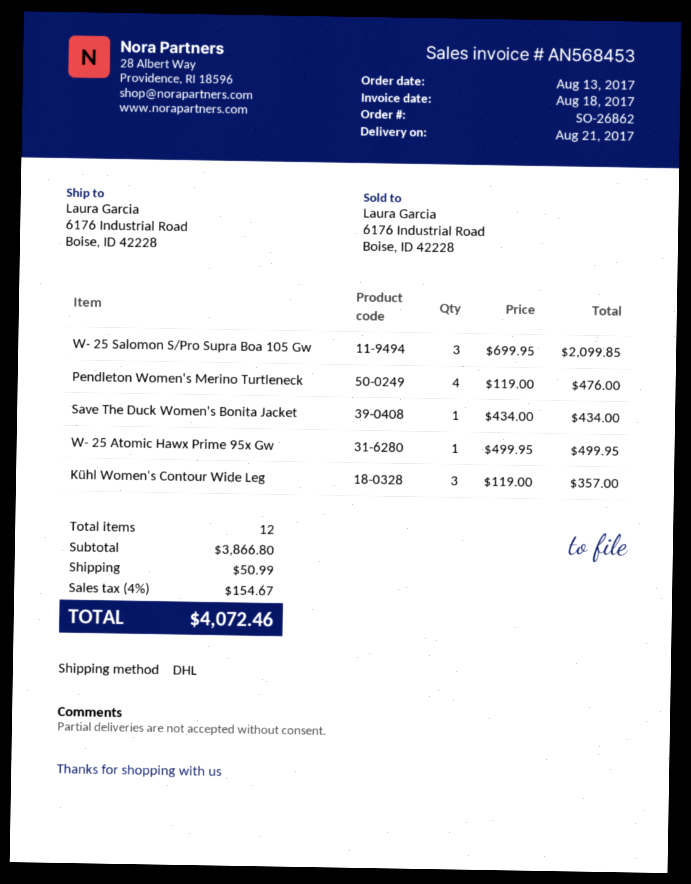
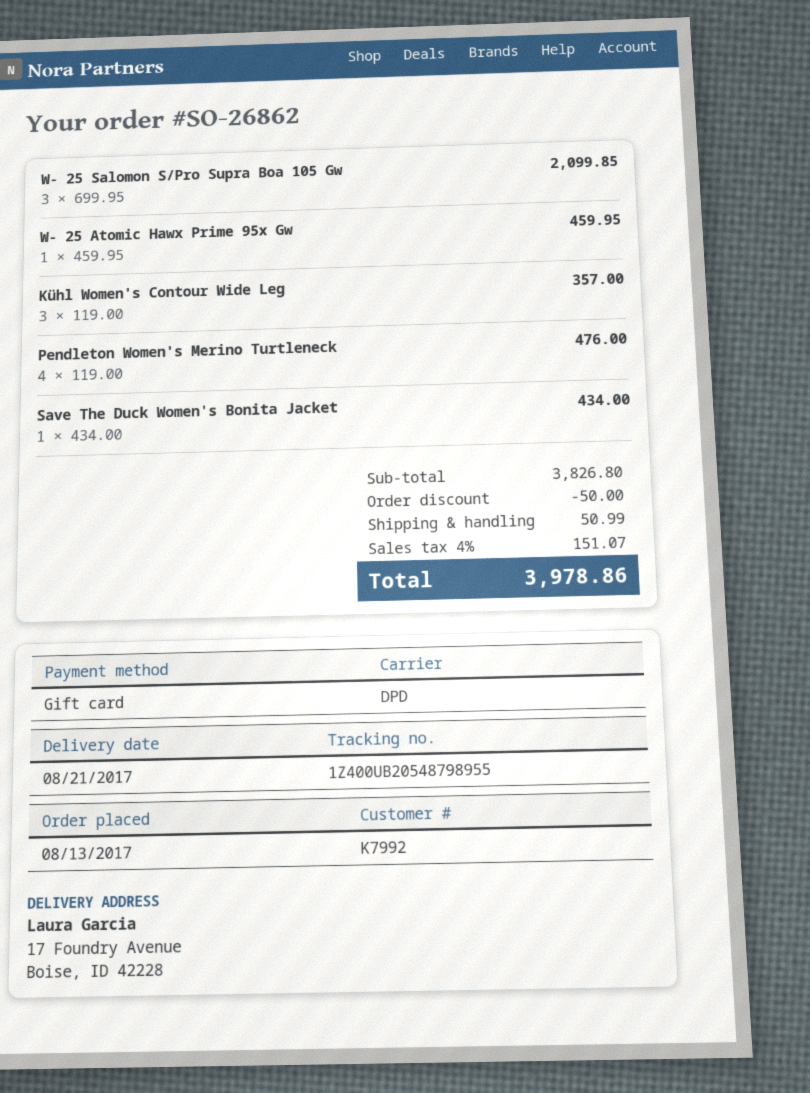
shipping method: DHL -> DPD
ship to: 6176 Industrial Road, Boise, ID 42228 -> 17 Foundry Avenue, Boise, ID 42228
W- 25 Atomic Hawx Prime 95x Gw: 1 x 499.95 = 499.95 -> 1 x 459.95 = 459.95
subtotal: 3866.80 -> 3826.80
discount: none -> 50.00
tax: 4% = 154.67 -> 4% = 151.07
total: 4072.46 -> 3978.86

